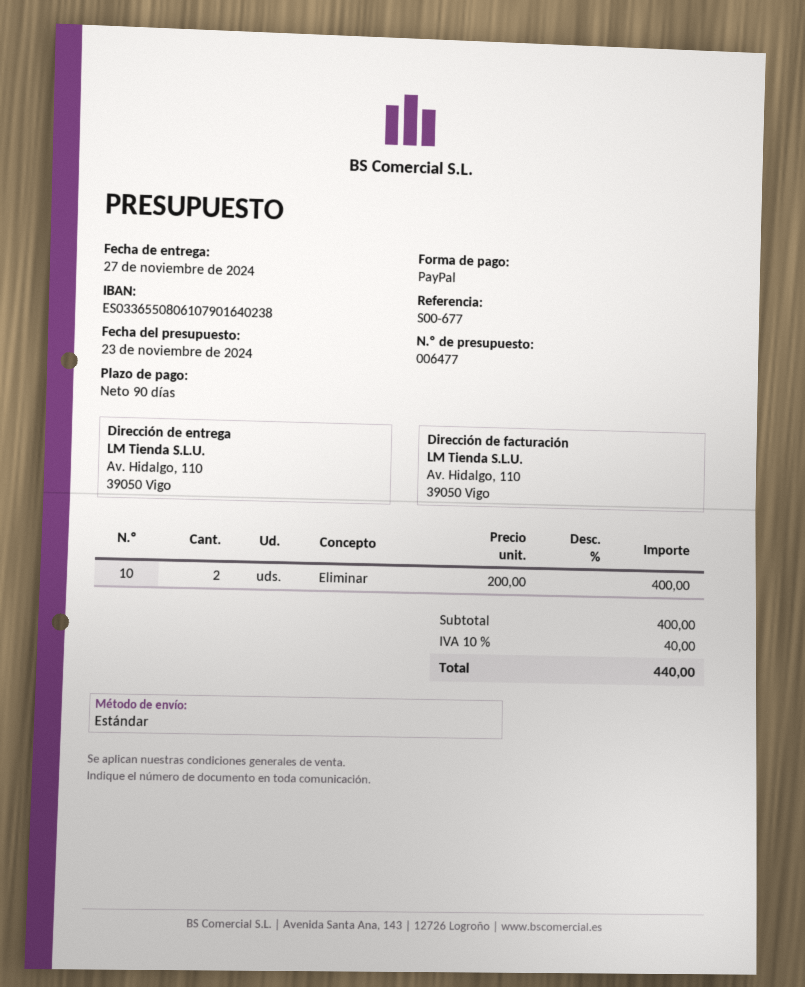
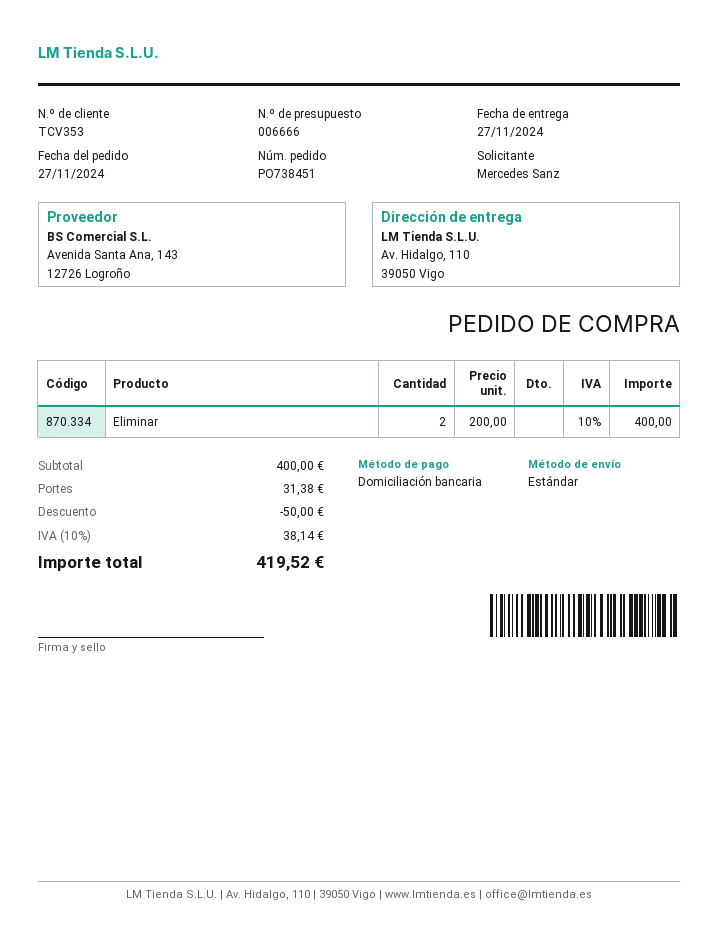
quote number: 006477 -> 006666
payment method: PayPal -> direct debit
discount: none -> 50.00
shipping: none -> 31.38
tax: 10% = 40.00 -> 10% = 38.14
total: 440.00 -> 419.52

